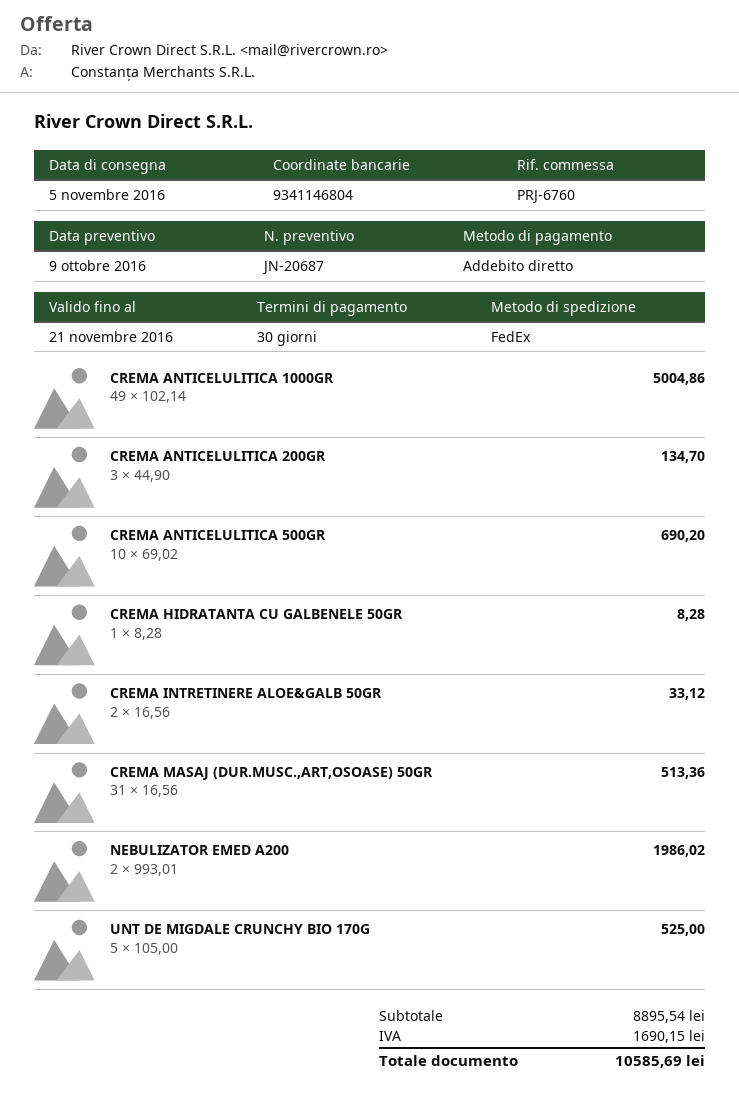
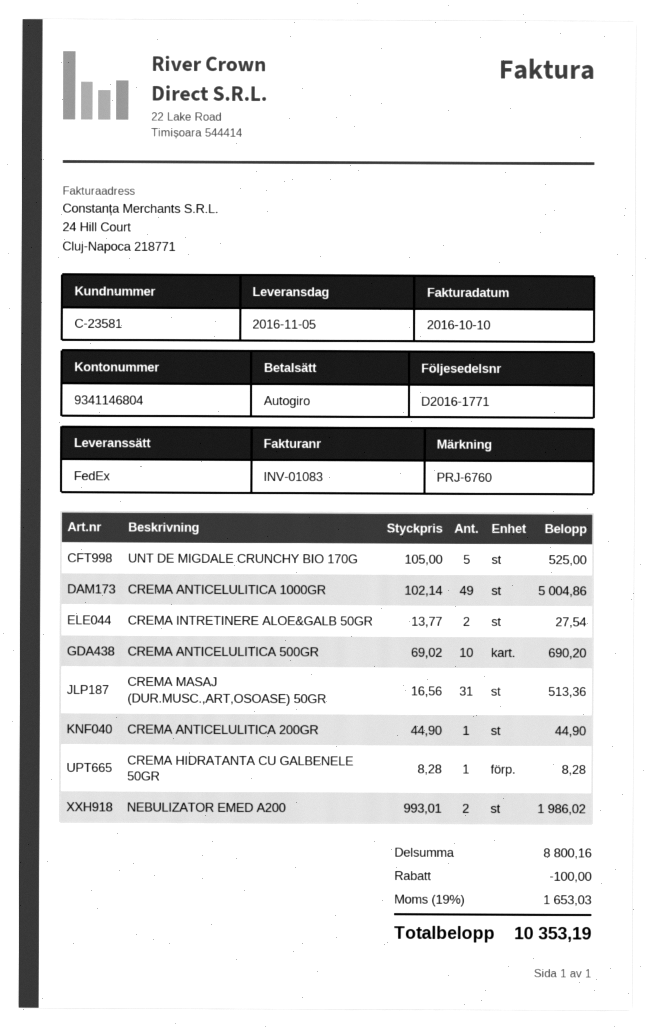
CREMA ANTICELULITICA 200GR: 3 x 44.90 = 134.70 -> 1 x 44.90 = 44.90
CREMA INTRETINERE ALOE&GALB 50GR: 2 x 16.56 = 33.12 -> 2 x 13.77 = 27.54
subtotal: 8895.54 -> 8800.16
discount: none -> 100.00
tax: 1690.15 -> 1653.03
total: 10585.69 -> 10353.19

